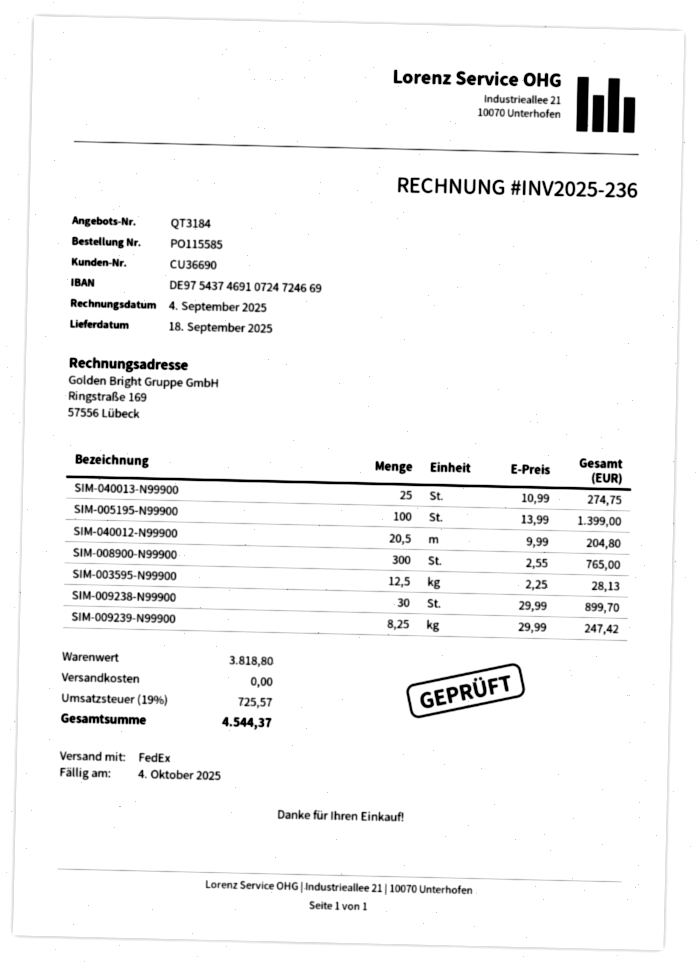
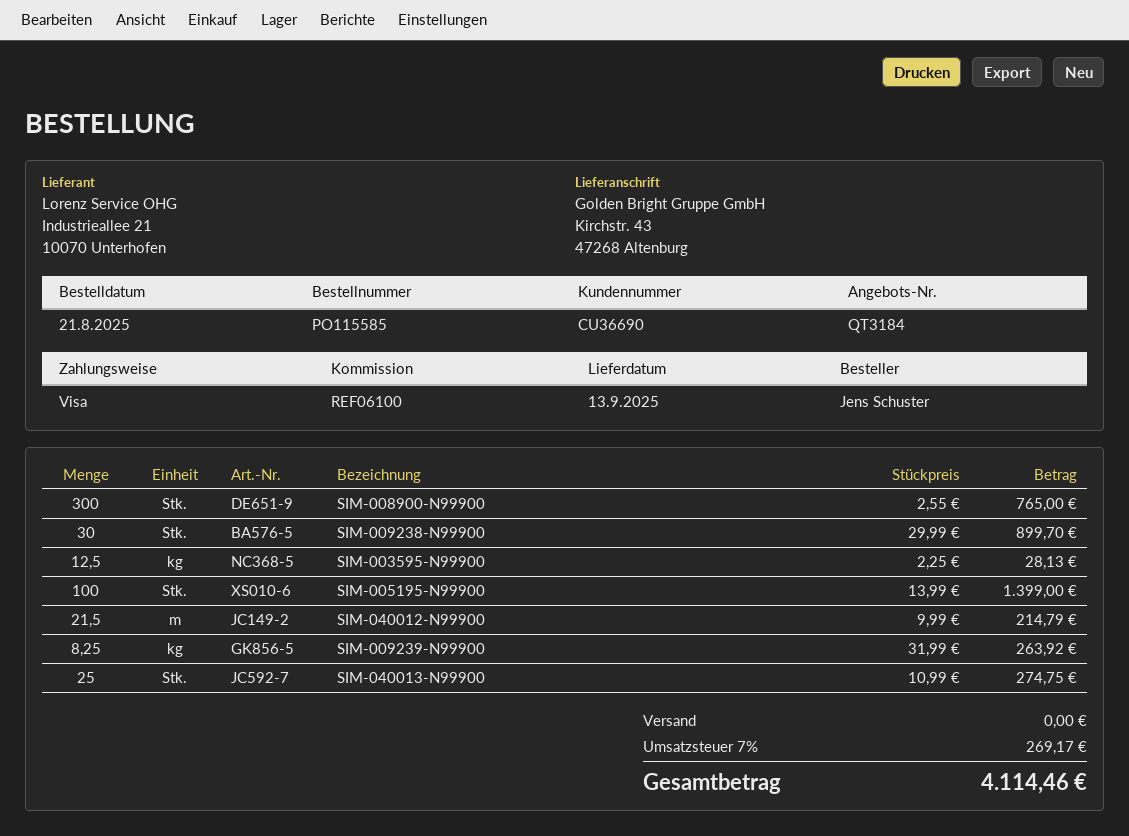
delivery date: 2025-09-18 -> 2025-09-13
SIM-040012-N99900: 20.5 x 9.99 = 204.80 -> 21.5 x 9.99 = 214.79
SIM-009239-N99900: 8.25 x 29.99 = 247.42 -> 8.25 x 31.99 = 263.92
tax: 19% = 725.57 -> 7% = 269.17
total: 4544.37 -> 4114.46

